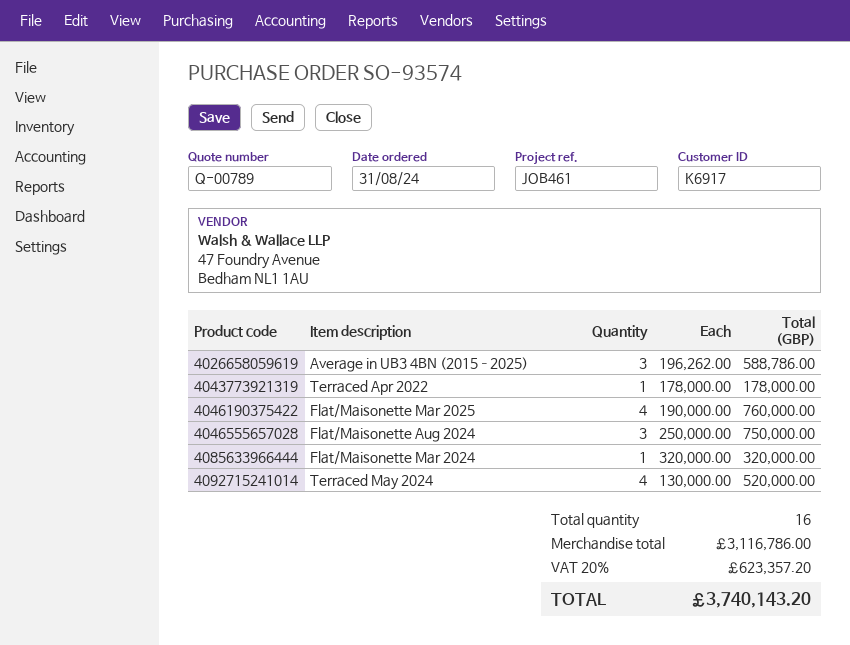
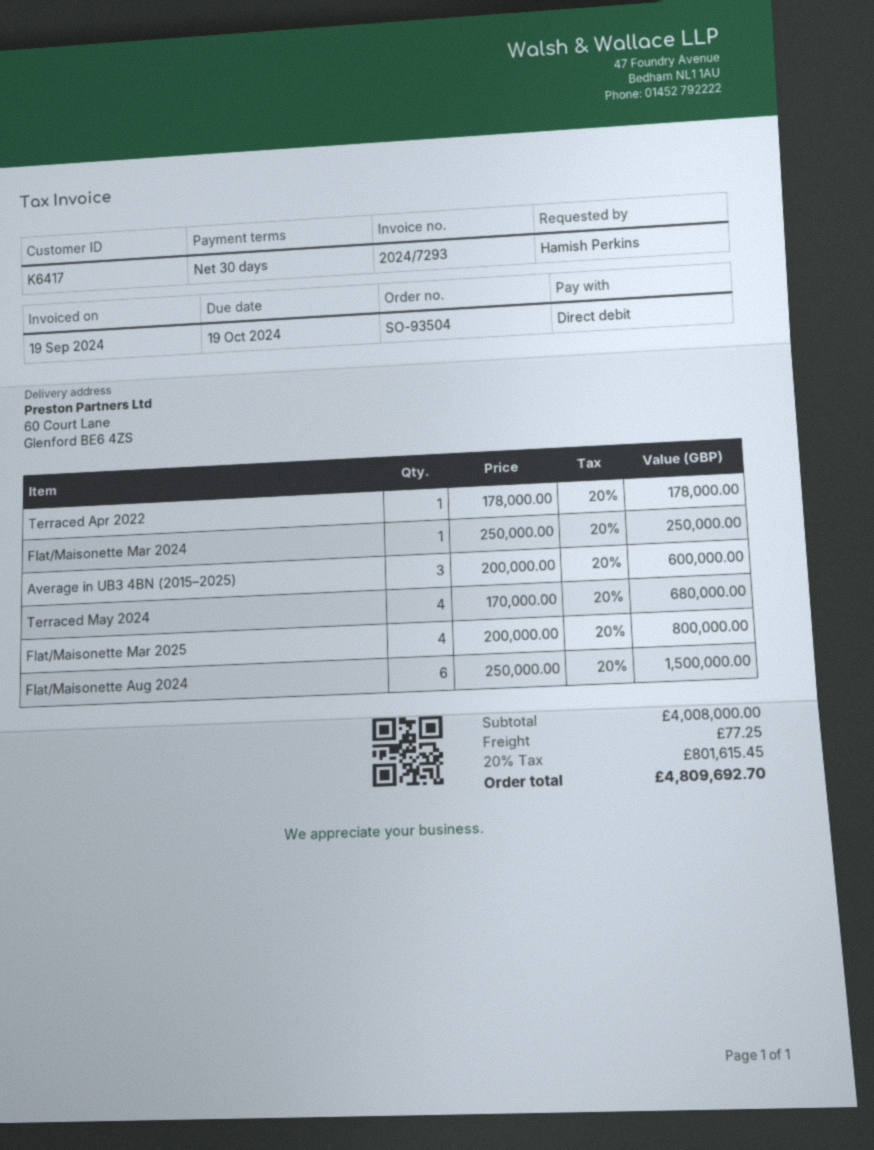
order number: SO-93574 -> SO-93504
customer number: K6917 -> K6417
Average in UB3 4BN (2015–2025): 3 x 196262.00 = 588786.00 -> 3 x 200000.00 = 600000.00
Flat/Maisonette Mar 2025: 4 x 190000.00 = 760000.00 -> 4 x 200000.00 = 800000.00
Flat/Maisonette Aug 2024: 3 x 250000.00 = 750000.00 -> 6 x 250000.00 = 1500000.00
Flat/Maisonette Mar 2024: 1 x 320000.00 = 320000.00 -> 1 x 250000.00 = 250000.00
Terraced May 2024: 4 x 130000.00 = 520000.00 -> 4 x 170000.00 = 680000.00
subtotal: 3116786.00 -> 4008000.00
shipping: none -> 77.25
tax: 20% = 623357.20 -> 20% = 801615.45
total: 3740143.20 -> 4809692.70

